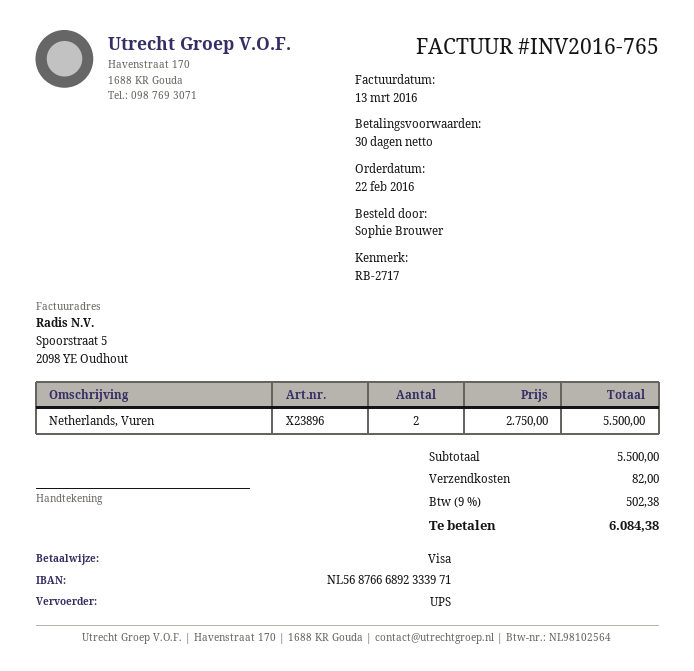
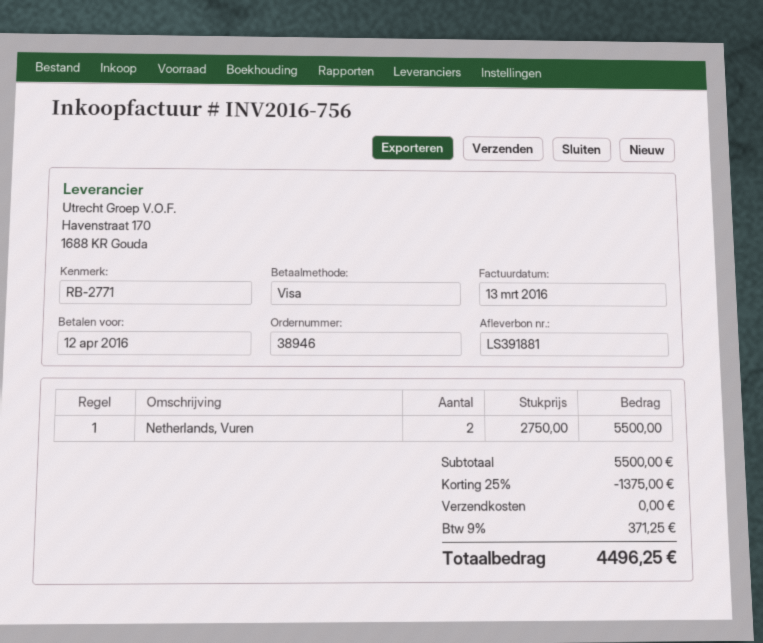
invoice number: INV2016-765 -> INV2016-756
reference: RB-2717 -> RB-2771
discount: none -> 25% = 1375.00
shipping: 82.00 -> 0.00
tax: 9% = 502.38 -> 9% = 371.25
total: 6084.38 -> 4496.25

